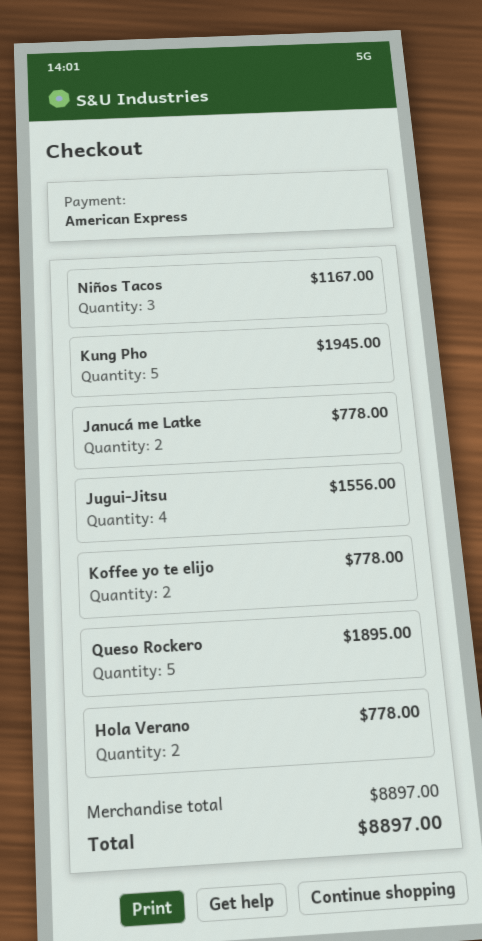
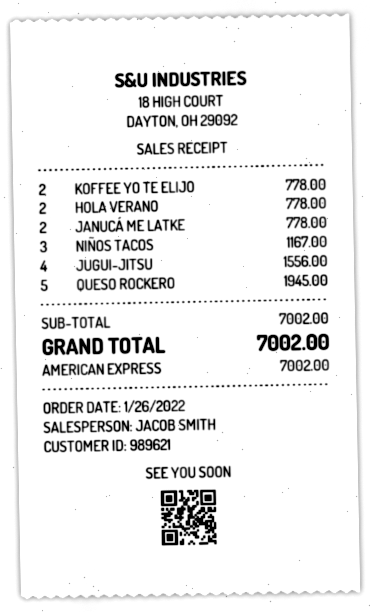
Kung Pho: 5 for 1945.00 -> none
Queso Rockero: 5 for 1895.00 -> 5 for 1945.00
subtotal: 8897.00 -> 7002.00
total: 8897.00 -> 7002.00

